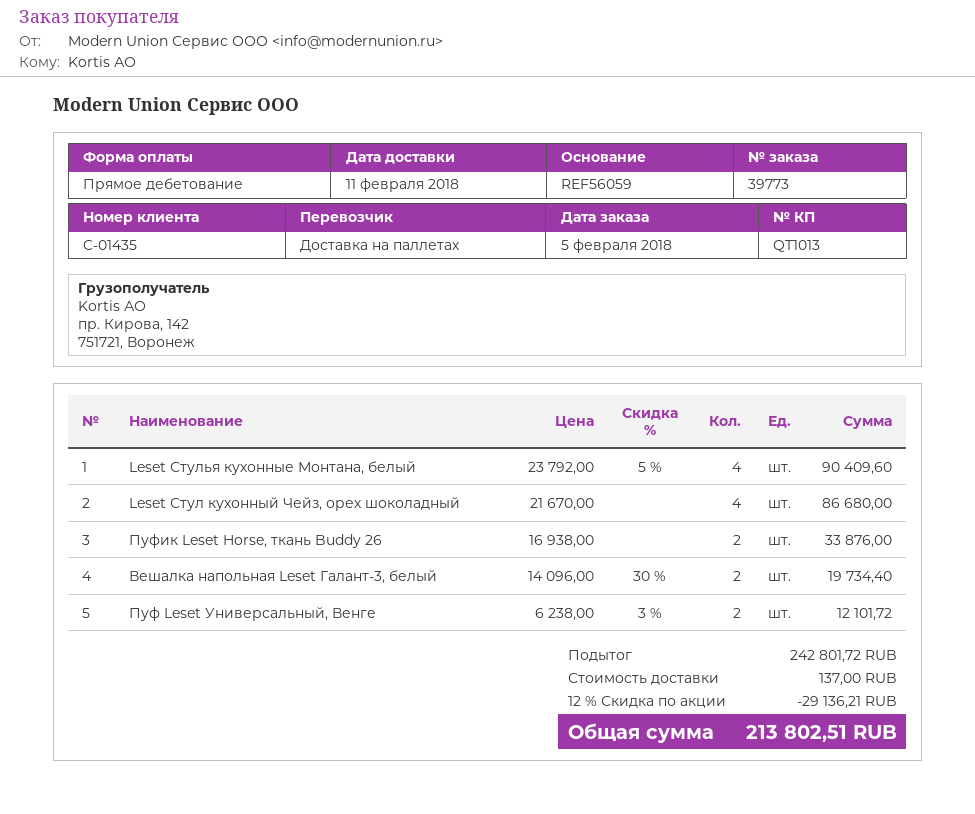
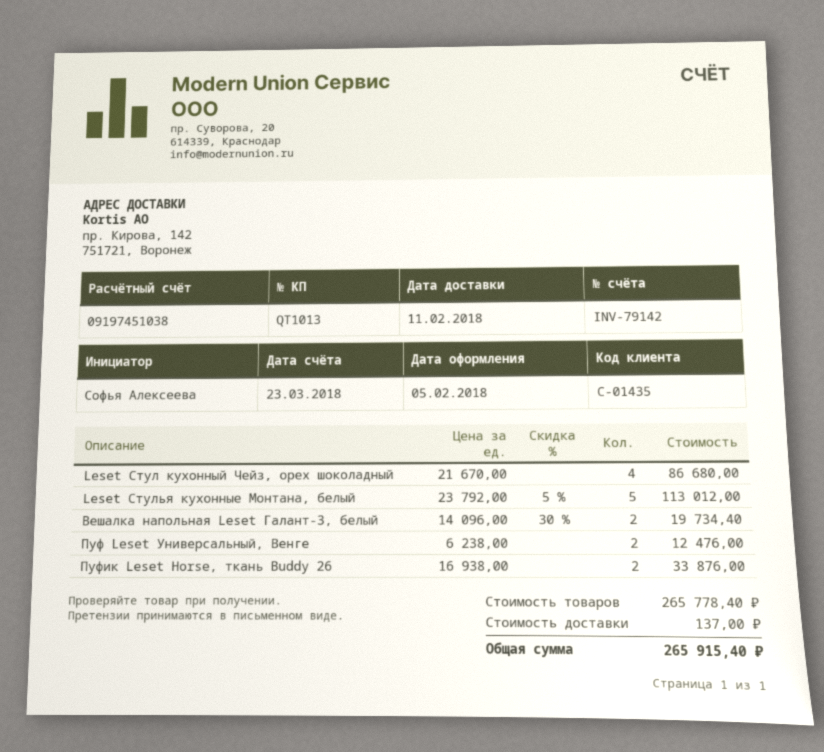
Leset Стулья кухонные Монтана, белый: 4 x 23792.00 - 5% = 90409.60 -> 5 x 23792.00 - 5% = 113012.00
Пуф Leset Универсальный, Венге: 2 x 6238.00 - 3% = 12101.72 -> 2 x 6238.00 = 12476.00
subtotal: 242801.72 -> 265778.40
discount: 12% = 29136.21 -> none
total: 213802.51 -> 265915.40

